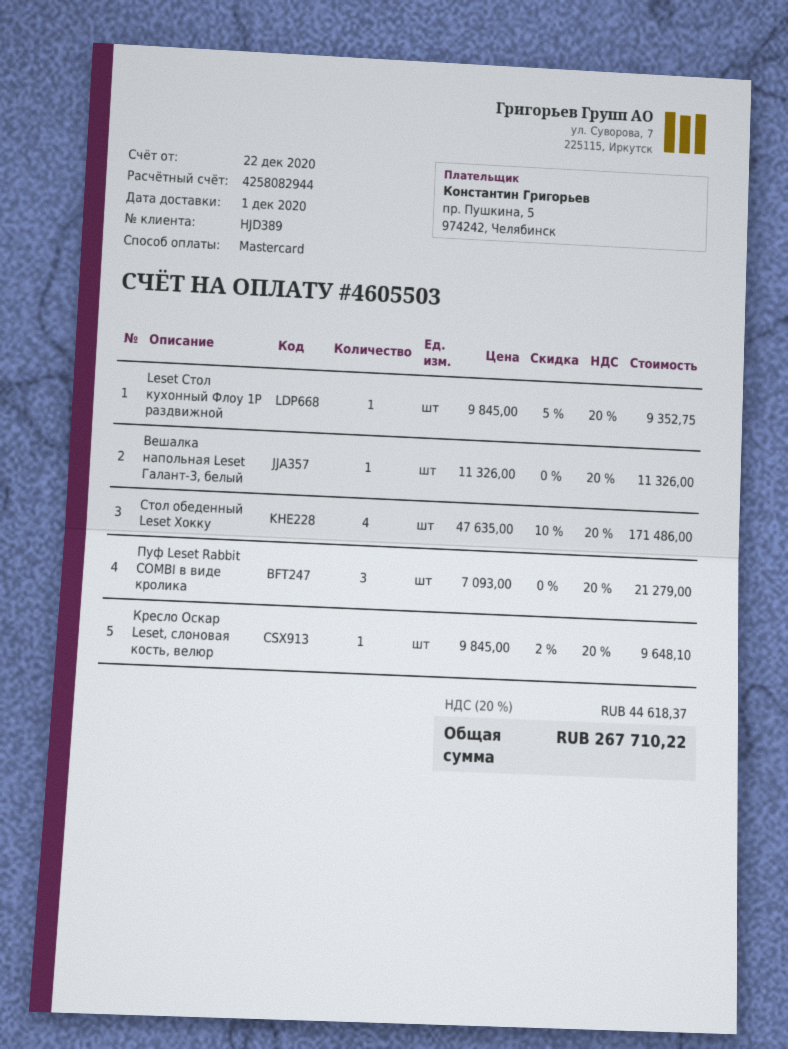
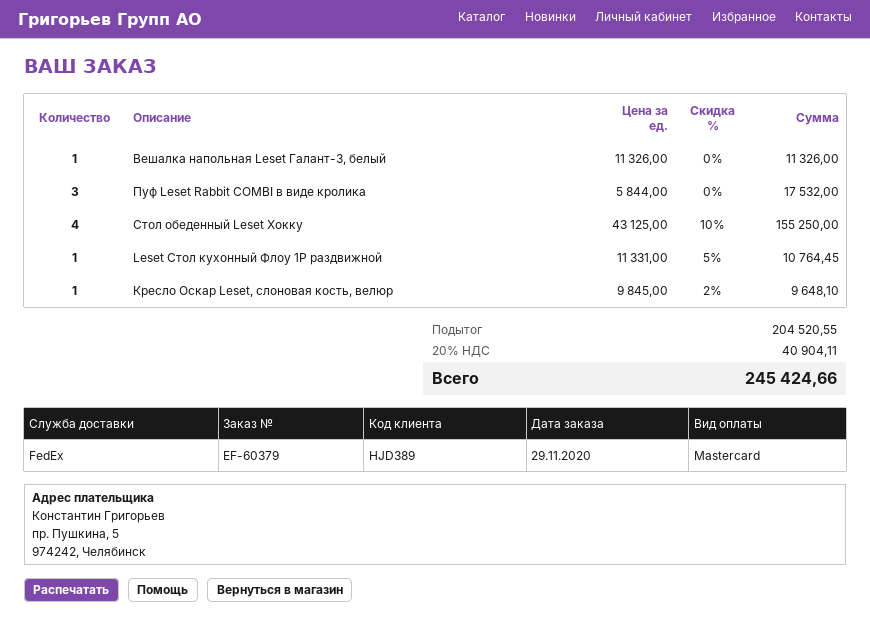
Leset Стол кухонный Флоу 1Р раздвижной: 1 x 9845.00 - 5% = 9352.75 -> 1 x 11331.00 - 5% = 10764.45
Стол обеденный Leset Хокку: 4 x 47635.00 - 10% = 171486.00 -> 4 x 43125.00 - 10% = 155250.00
Пуф Leset Rabbit COMBI в виде кролика: 3 x 7093.00 = 21279.00 -> 3 x 5844.00 = 17532.00
tax: 20% = 44618.37 -> 20% = 40904.11
total: 267710.22 -> 245424.66

